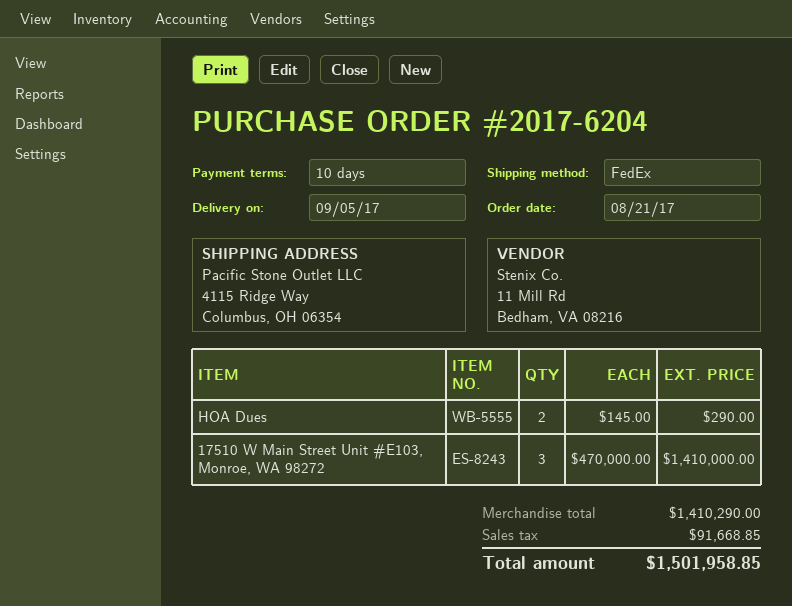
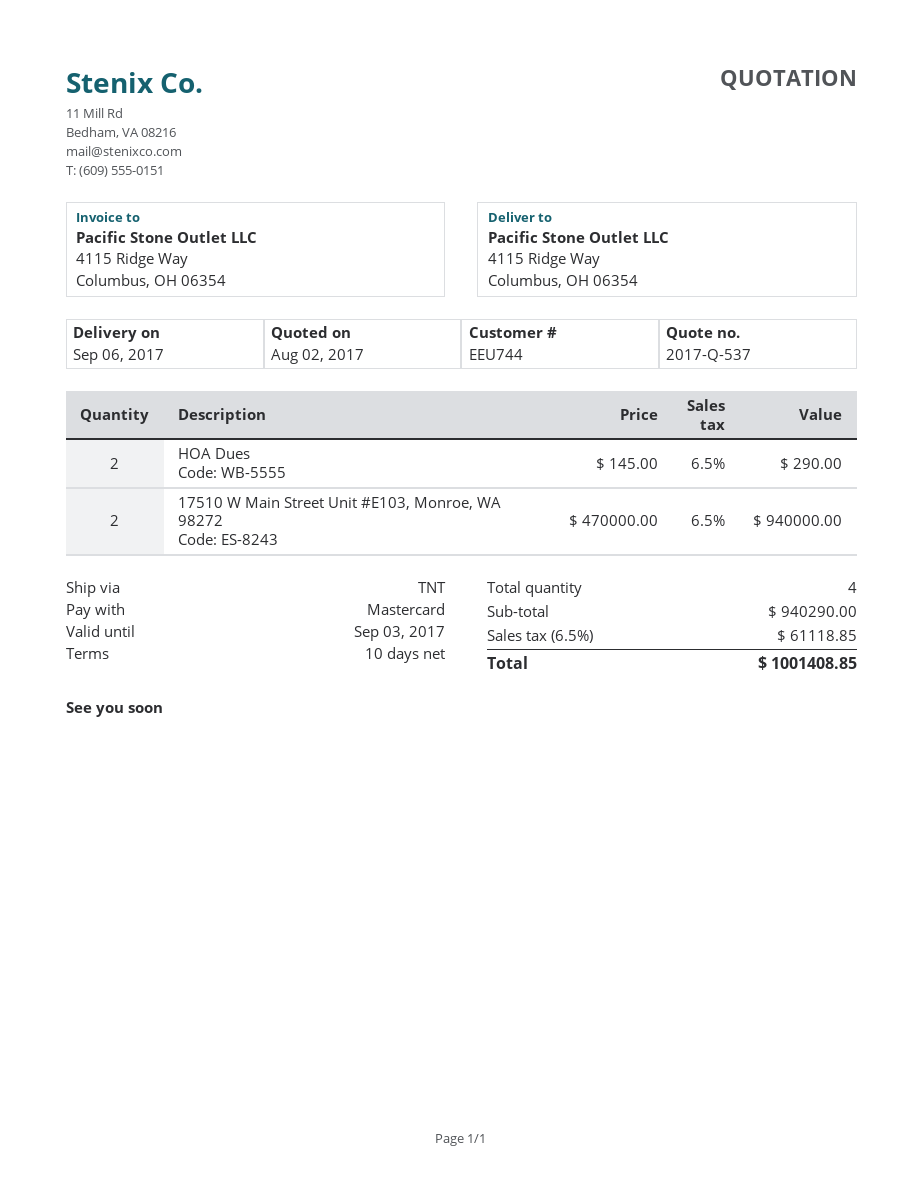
delivery date: 2017-09-05 -> 2017-09-06
shipping method: FedEx -> TNT
17510 W Main Street Unit #E103, Monroe, WA 98272: 3 x 470000.00 = 1410000.00 -> 2 x 470000.00 = 940000.00
subtotal: 1410290.00 -> 940290.00
tax: 91668.85 -> 61118.85
total: 1501958.85 -> 1001408.85

